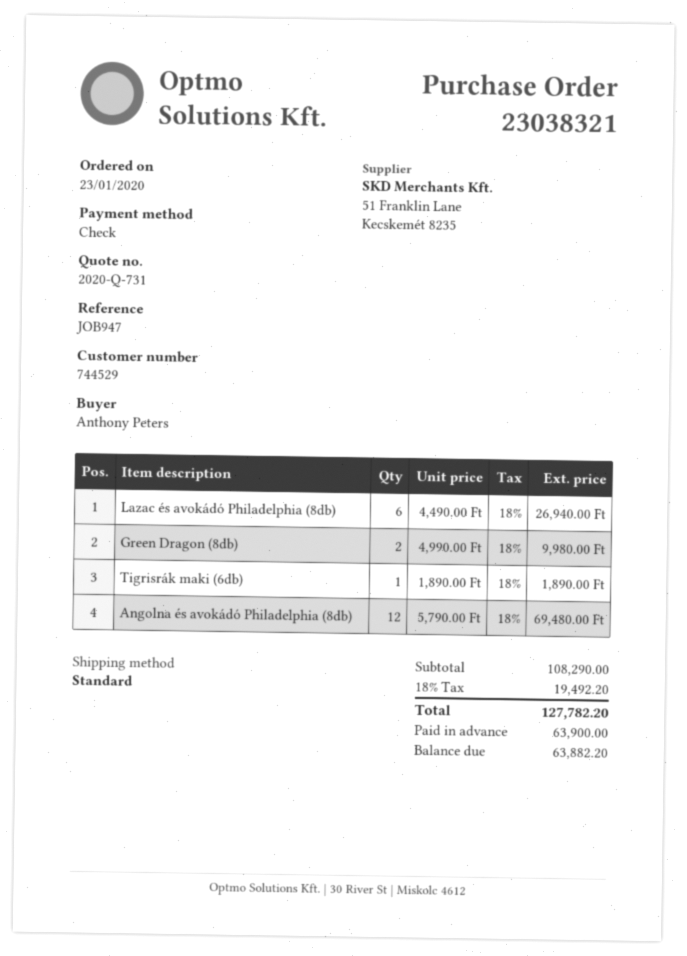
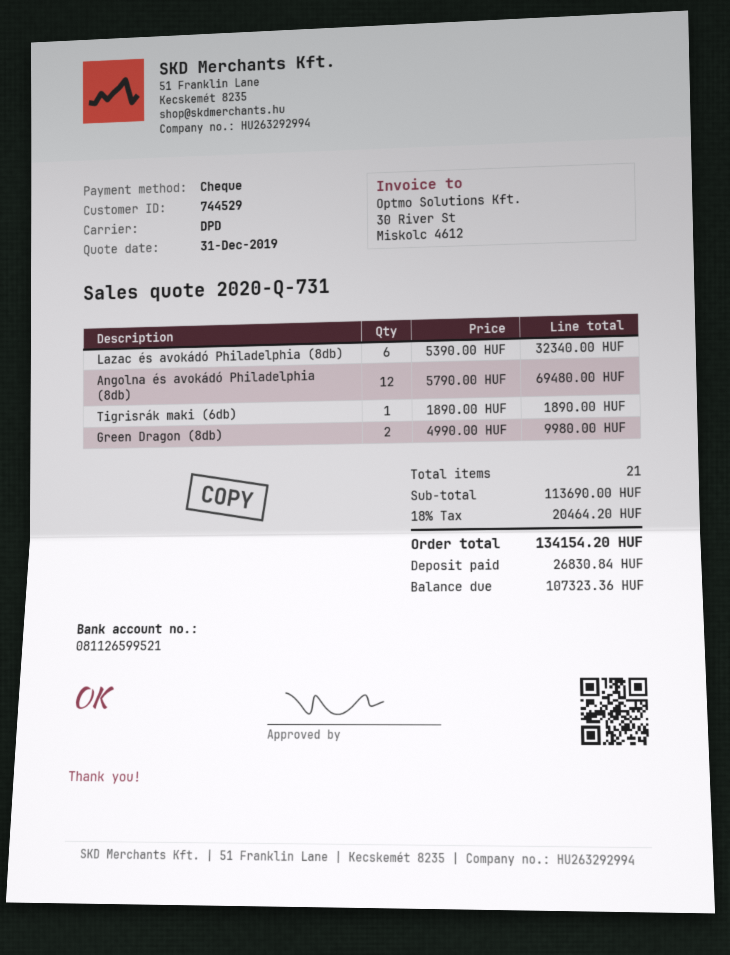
shipping method: standard -> DPD
Lazac és avokádó Philadelphia (8db): 6 x 4490.00 = 26940.00 -> 6 x 5390.00 = 32340.00
subtotal: 108290.00 -> 113690.00
tax: 18% = 19492.20 -> 18% = 20464.20
total: 127782.20 -> 134154.20
deposit: 63900.00 -> 26830.84
balance: 63882.20 -> 107323.36

